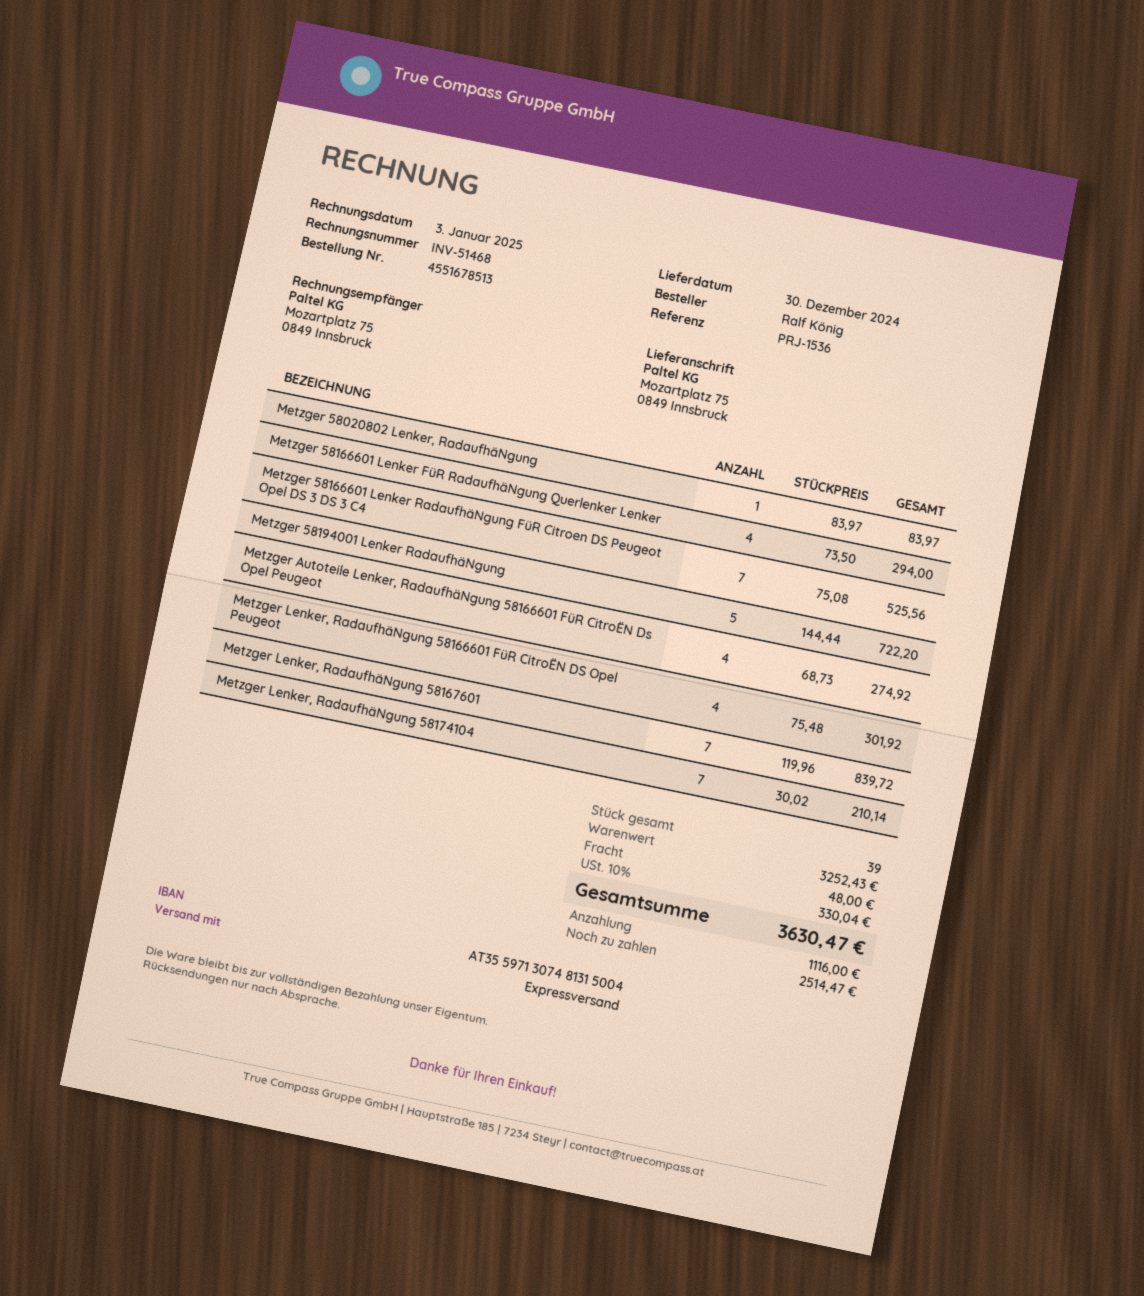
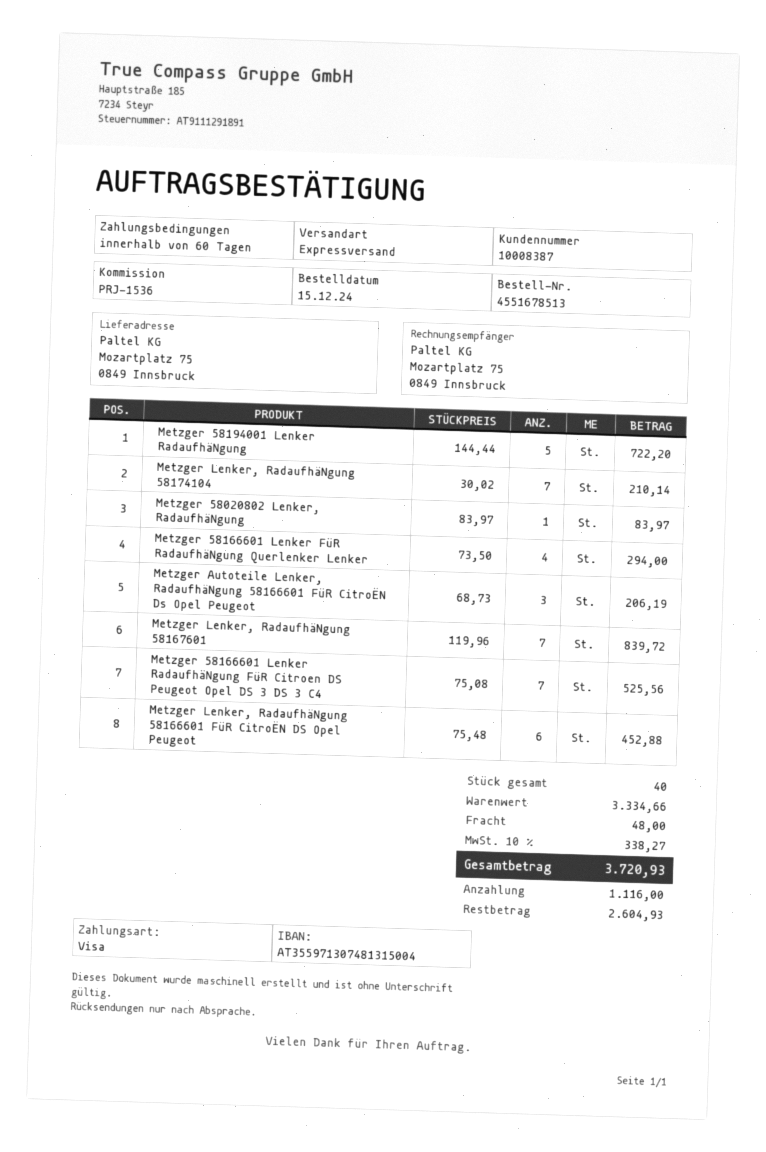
Metzger Autoteile Lenker, RadaufhäNgung 58166601 FüR CitroËN Ds Opel Peugeot: 4 x 68.73 = 274.92 -> 3 x 68.73 = 206.19
Metzger Lenker, RadaufhäNgung 58166601 FüR CitroËN DS Opel Peugeot: 4 x 75.48 = 301.92 -> 6 x 75.48 = 452.88
total quantity: 39 -> 40
subtotal: 3252.43 -> 3334.66
tax: 10% = 330.04 -> 10% = 338.27
total: 3630.47 -> 3720.93
balance: 2514.47 -> 2604.93

